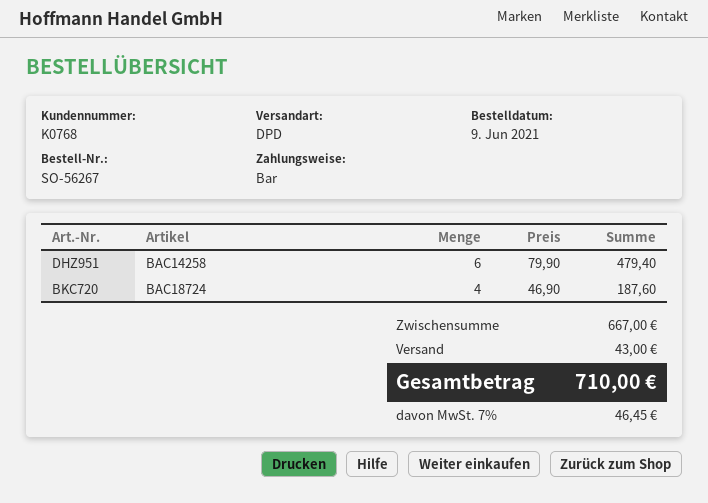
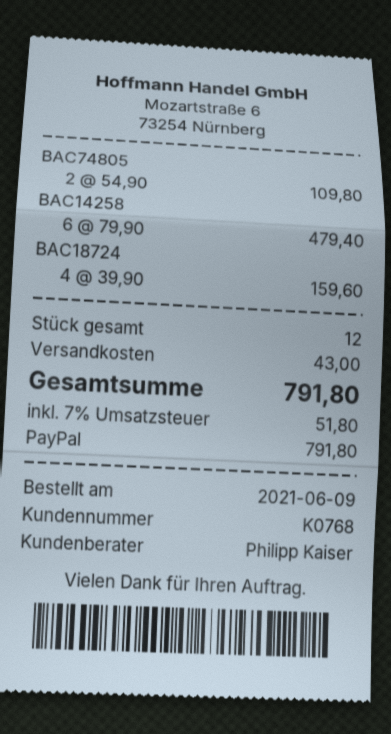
payment method: cash -> PayPal
BAC18724: 4 x 46.90 = 187.60 -> 4 x 39.90 = 159.60
BAC74805: none -> 2 x 54.90 = 109.80
tax: 7% = 46.45 -> 7% = 51.80
total: 710.00 -> 791.80

